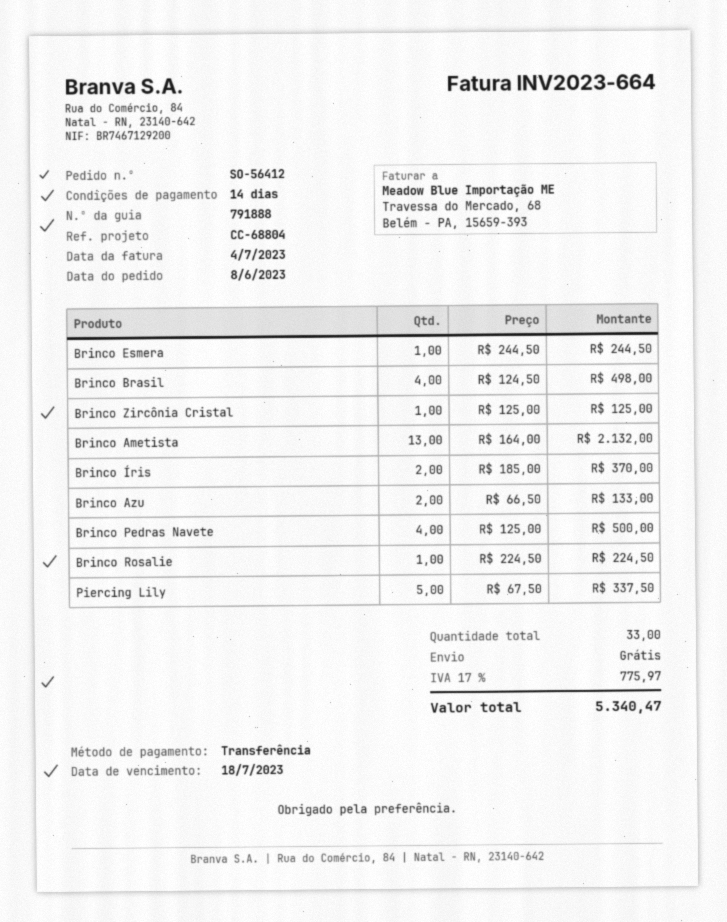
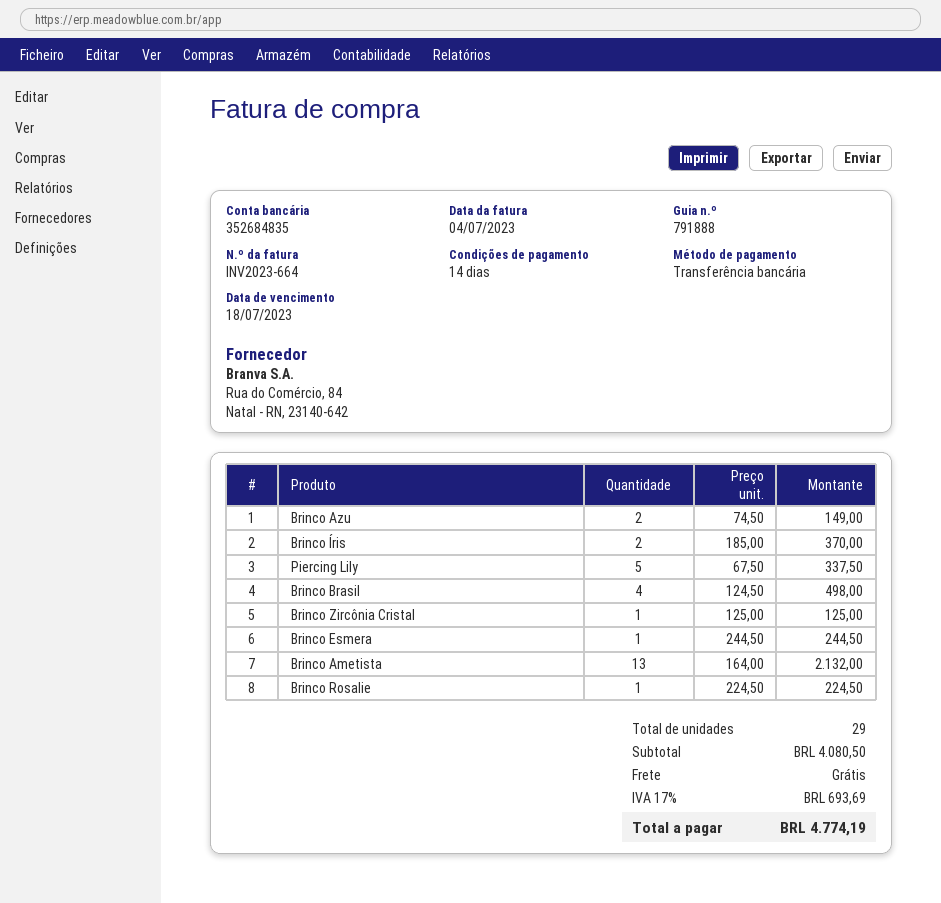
Brinco Azu: 2 x 66.50 = 133.00 -> 2 x 74.50 = 149.00
Brinco Pedras Navete: 4 x 125.00 = 500.00 -> none
total quantity: 33 -> 29
tax: 17% = 775.97 -> 17% = 693.69
total: 5340.47 -> 4774.19

